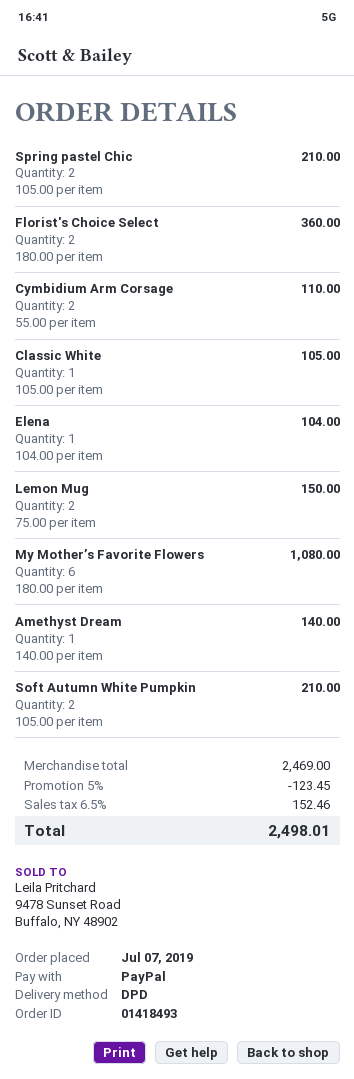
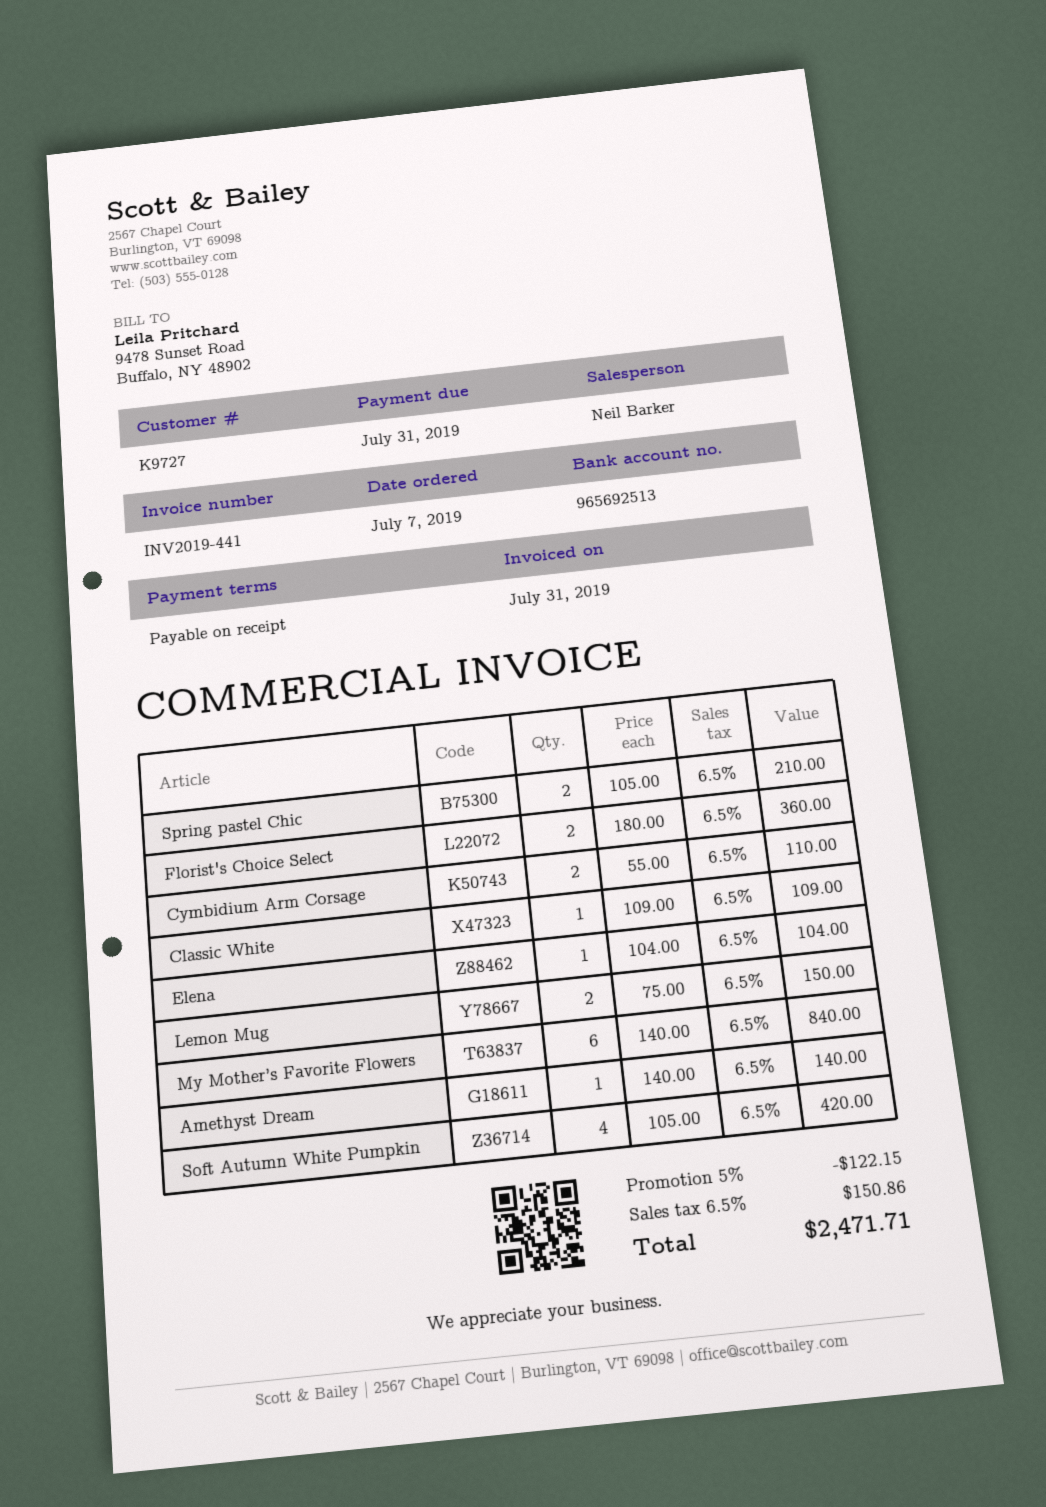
Classic White: 1 x 105.00 = 105.00 -> 1 x 109.00 = 109.00
My Mother’s Favorite Flowers: 6 x 180.00 = 1080.00 -> 6 x 140.00 = 840.00
Soft Autumn White Pumpkin: 2 x 105.00 = 210.00 -> 4 x 105.00 = 420.00
discount: 5% = 123.45 -> 5% = 122.15
tax: 6.5% = 152.46 -> 6.5% = 150.86
total: 2498.01 -> 2471.71

